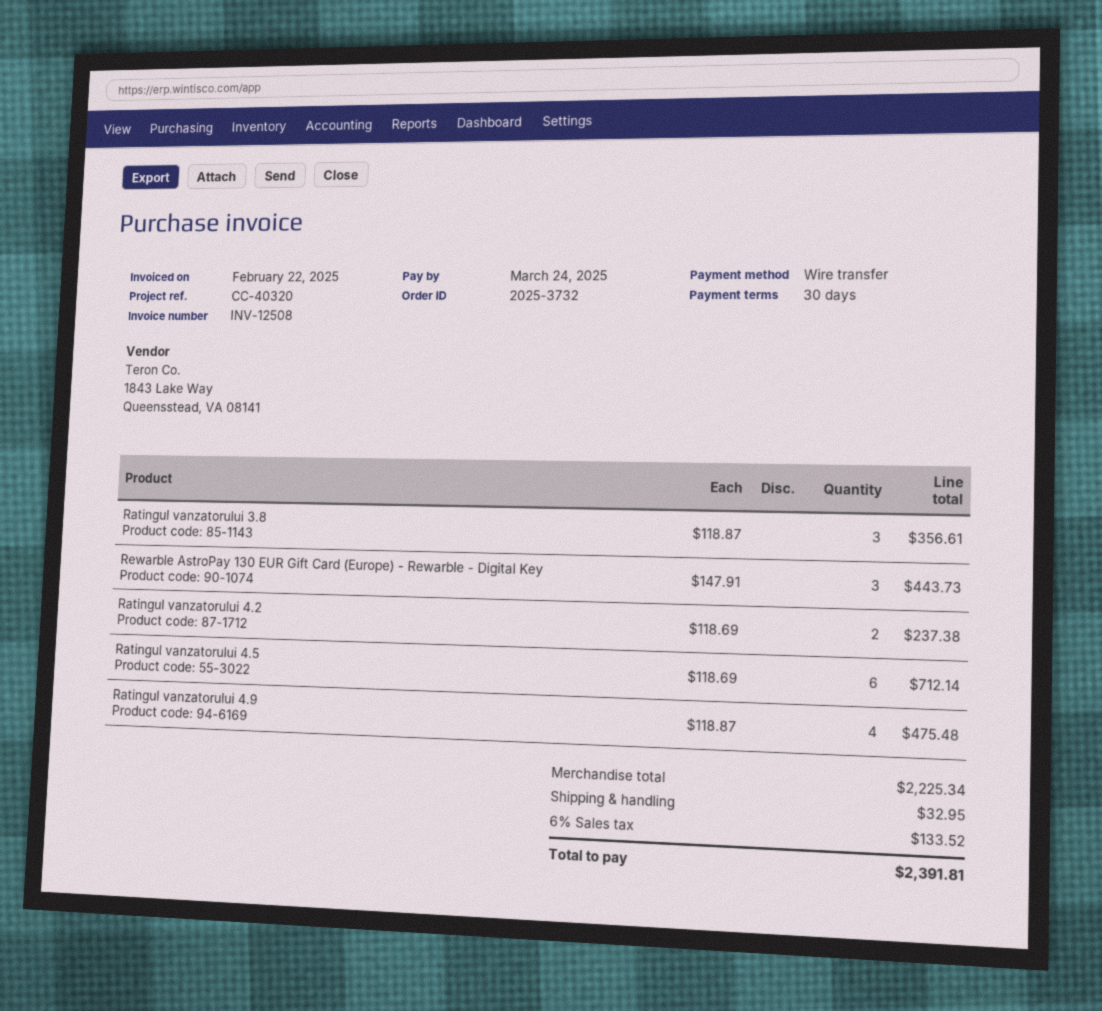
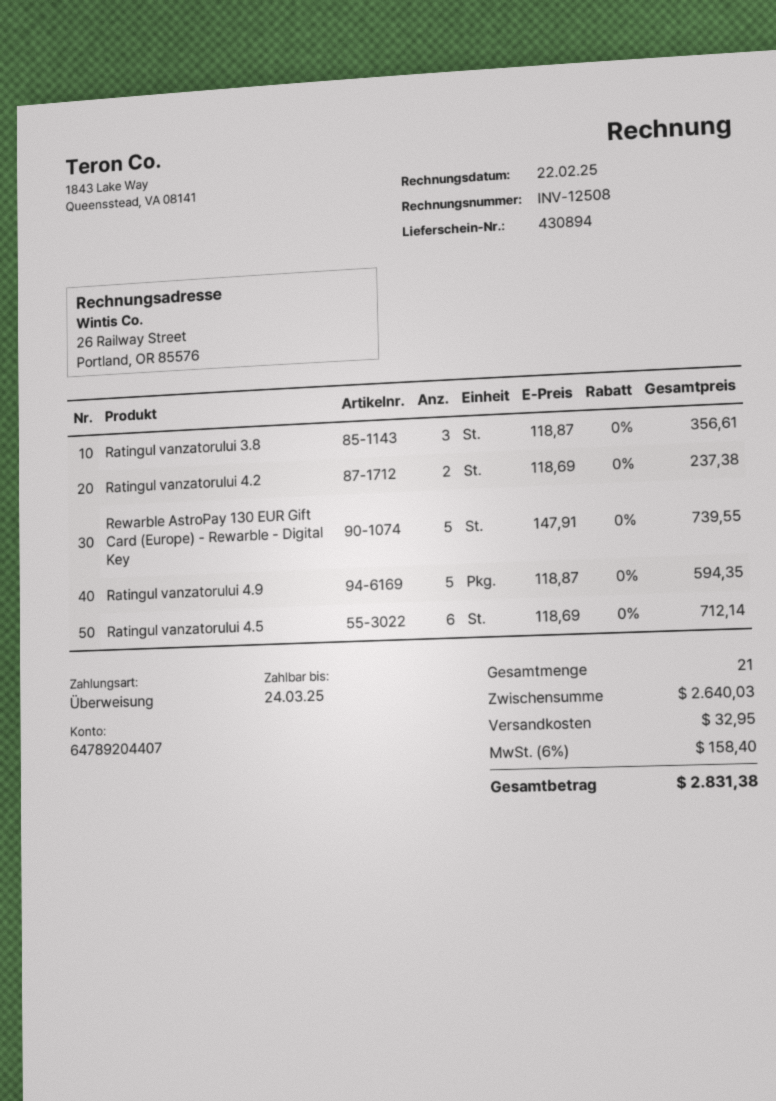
Rewarble AstroPay 130 EUR Gift Card (Europe) - Rewarble - Digital Key: 3 x 147.91 = 443.73 -> 5 x 147.91 = 739.55
Ratingul vanzatorului 4.9: 4 x 118.87 = 475.48 -> 5 x 118.87 = 594.35
subtotal: 2225.34 -> 2640.03
tax: 6% = 133.52 -> 6% = 158.40
total: 2391.81 -> 2831.38

